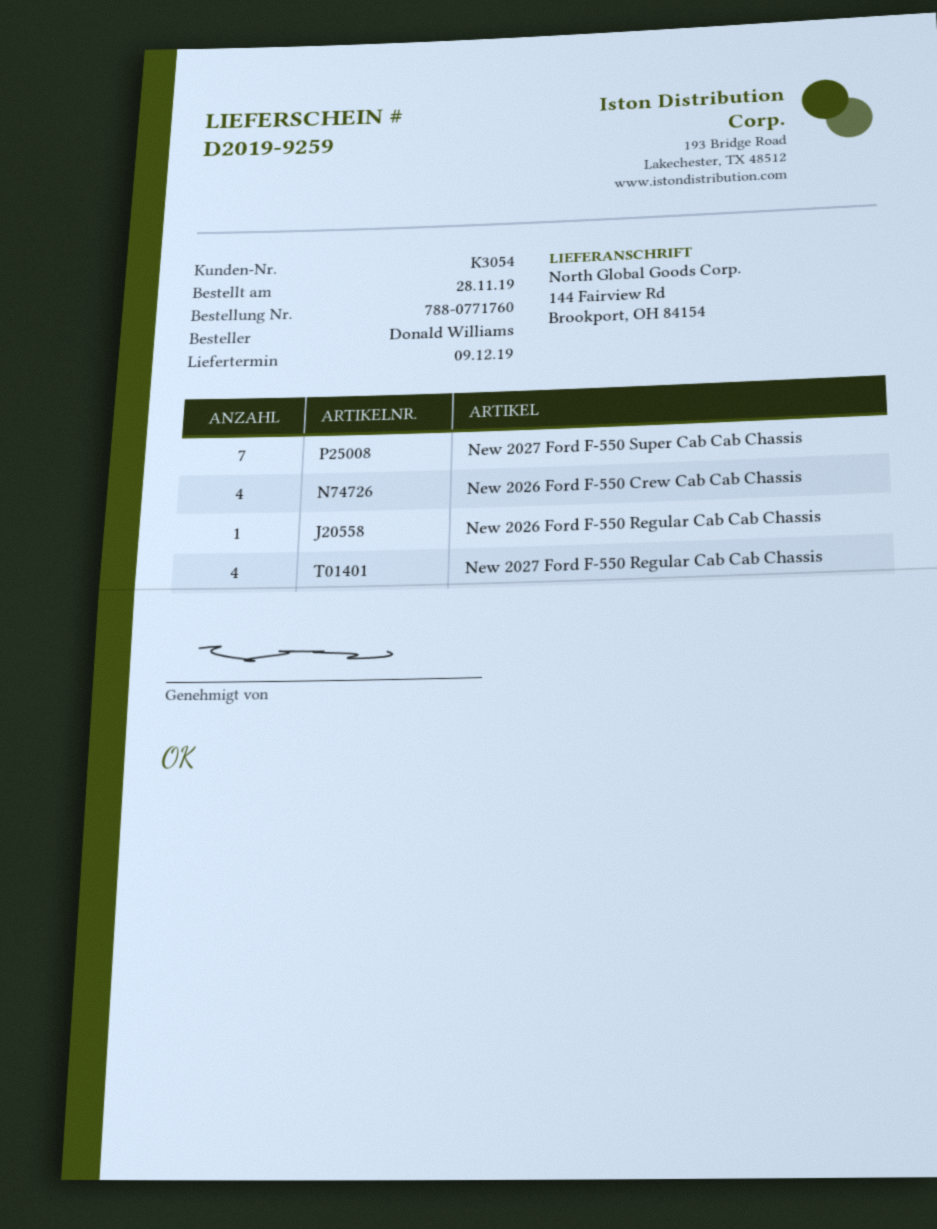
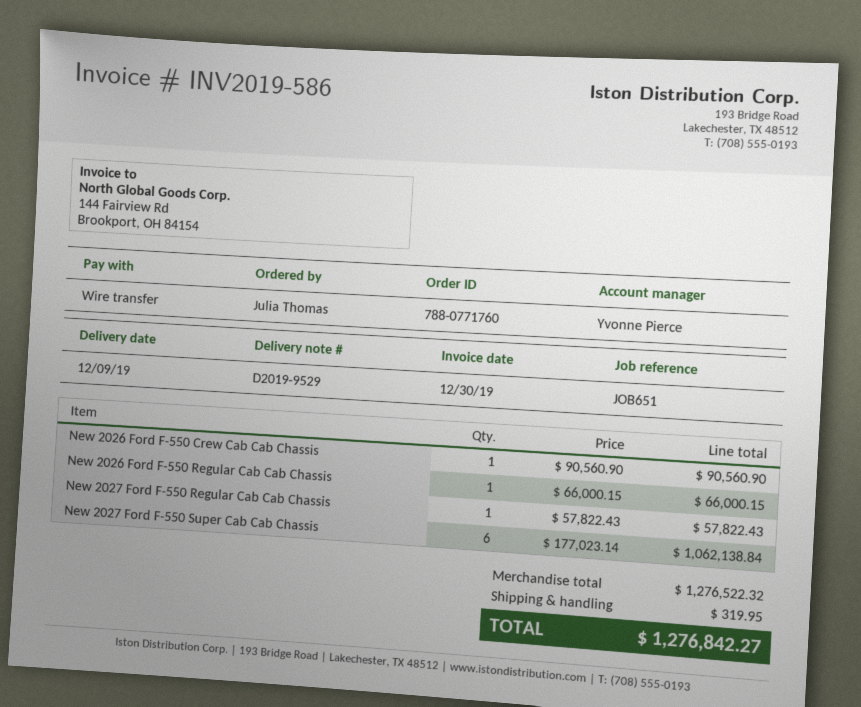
delivery note number: D2019-9259 -> D2019-9529
ordered by: Donald Williams -> Julia Thomas
New 2027 Ford F-550 Super Cab Cab Chassis: 7 -> 6
New 2026 Ford F-550 Crew Cab Cab Chassis: 4 -> 1
New 2027 Ford F-550 Regular Cab Cab Chassis: 4 -> 1

